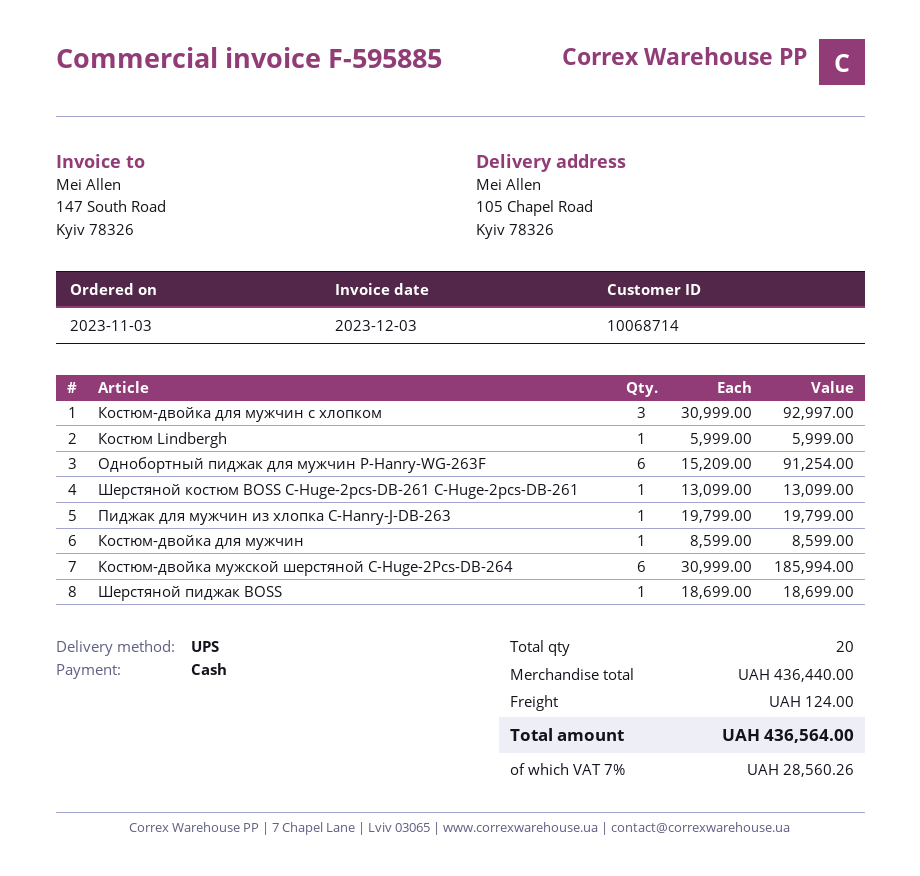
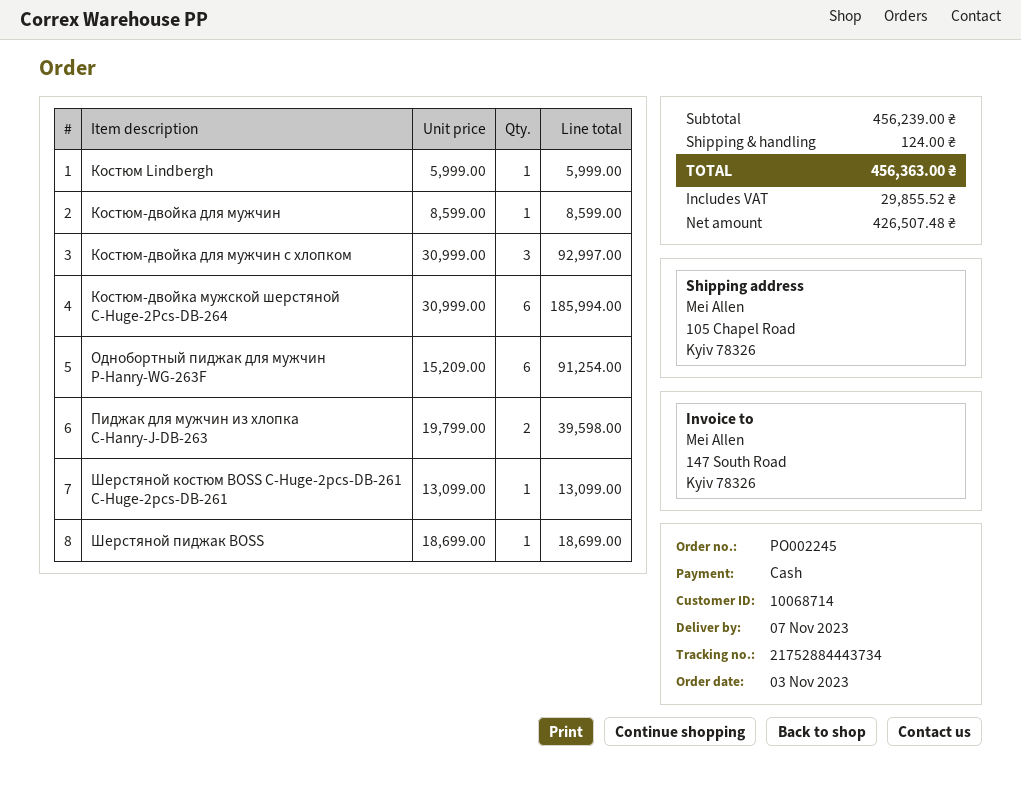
Пиджак для мужчин из хлопка C-Hanry-J-DB-263: 1 x 19799.00 = 19799.00 -> 2 x 19799.00 = 39598.00
subtotal: 436440.00 -> 456239.00
tax: 28560.26 -> 29855.52
total: 436564.00 -> 456363.00

